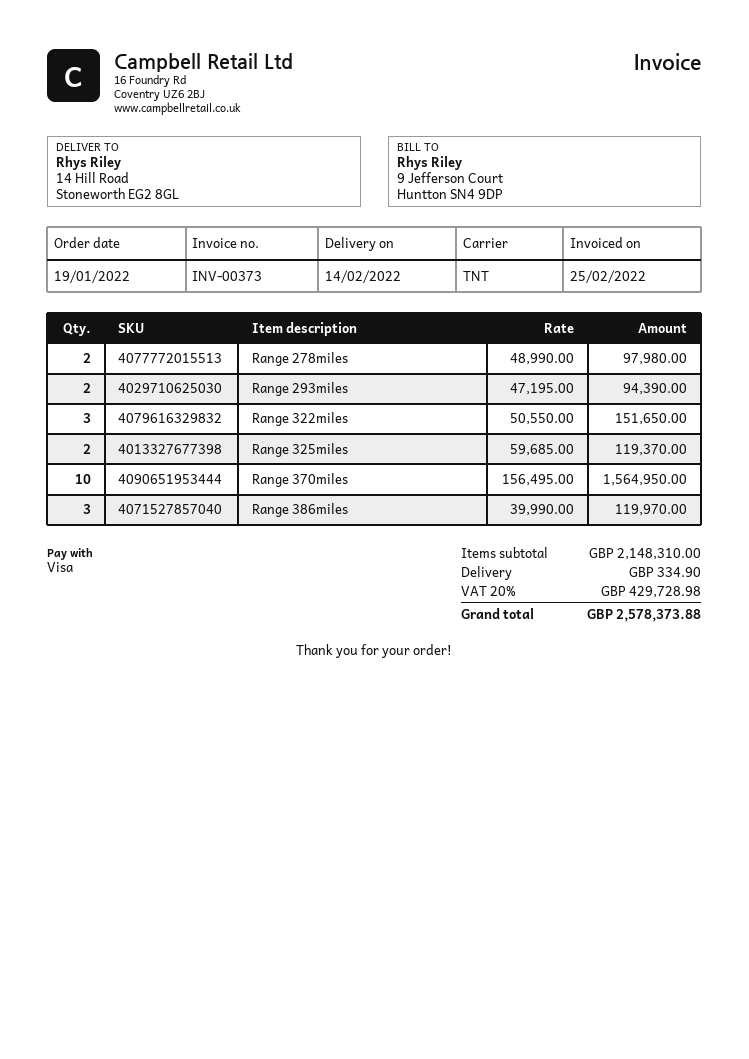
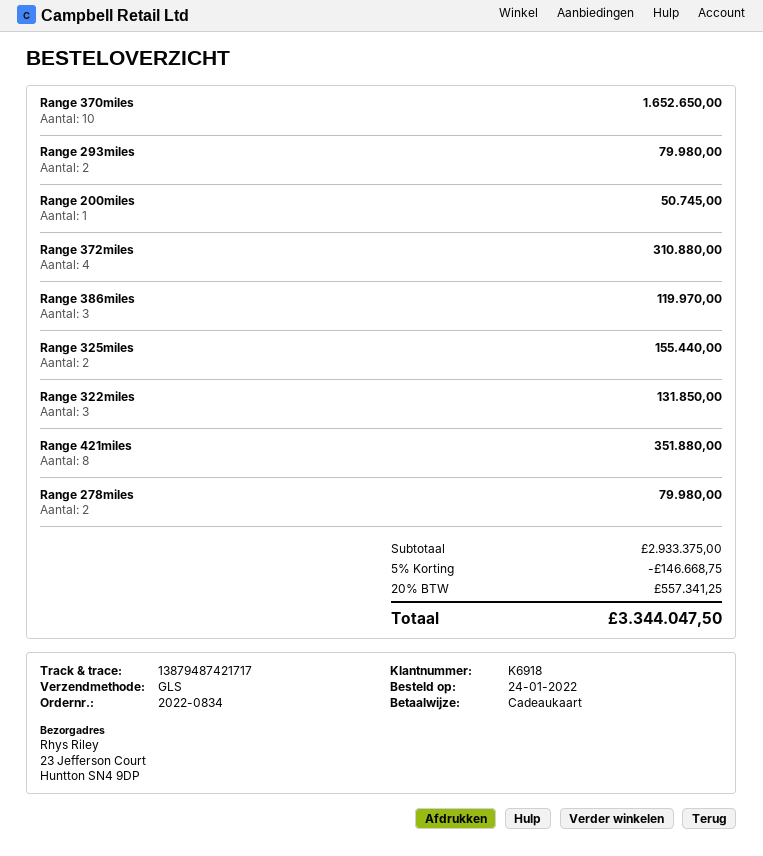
order date: 2022-01-19 -> 2022-01-24
payment method: Visa -> gift card
shipping method: TNT -> GLS
ship to: 14 Hill Road, Stoneworth EG2 8GL -> 23 Jefferson Court, Huntton SN4 9DP
Range 278miles: 2 for 97980.00 -> 2 for 79980.00
Range 293miles: 2 for 94390.00 -> 2 for 79980.00
Range 322miles: 3 for 151650.00 -> 3 for 131850.00
Range 325miles: 2 for 119370.00 -> 2 for 155440.00
Range 370miles: 10 for 1564950.00 -> 10 for 1652650.00
Range 200miles: none -> 1 for 50745.00
Range 372miles: none -> 4 for 310880.00
Range 421miles: none -> 8 for 351880.00
subtotal: 2148310.00 -> 2933375.00
discount: none -> 5% = 146668.75
shipping: 334.90 -> none
tax: 20% = 429728.98 -> 20% = 557341.25
total: 2578373.88 -> 3344047.50

